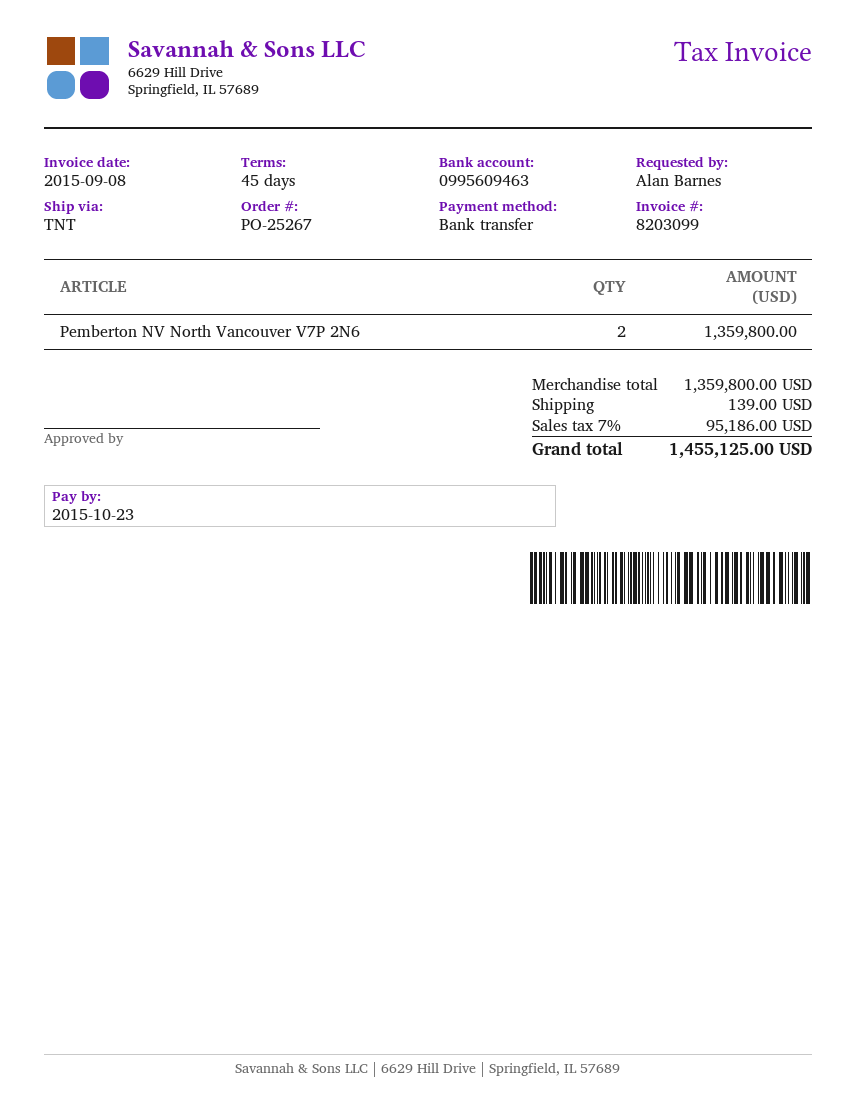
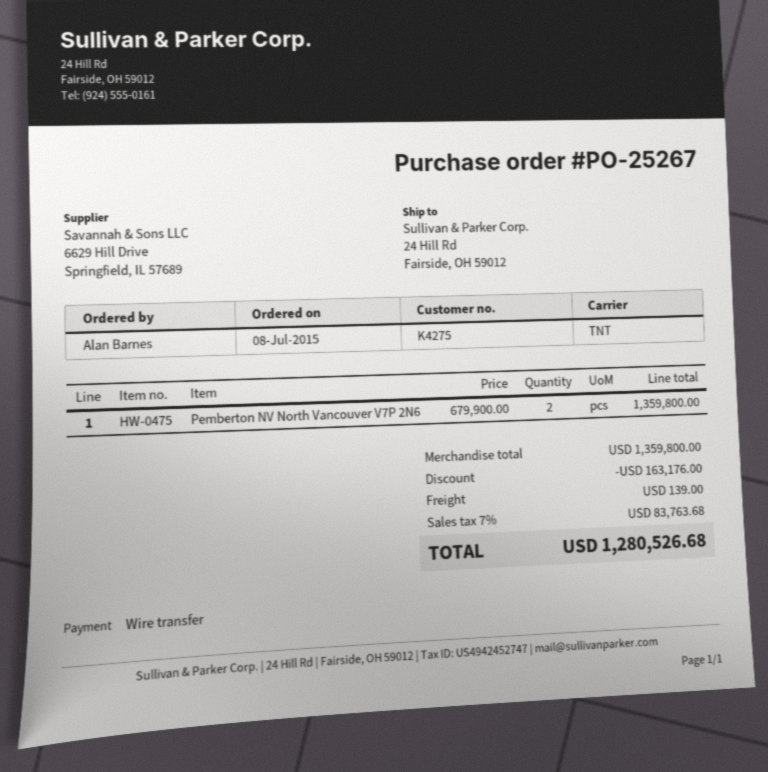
discount: none -> 163176.00
tax: 7% = 95186.00 -> 7% = 83763.68
total: 1455125.00 -> 1280526.68

